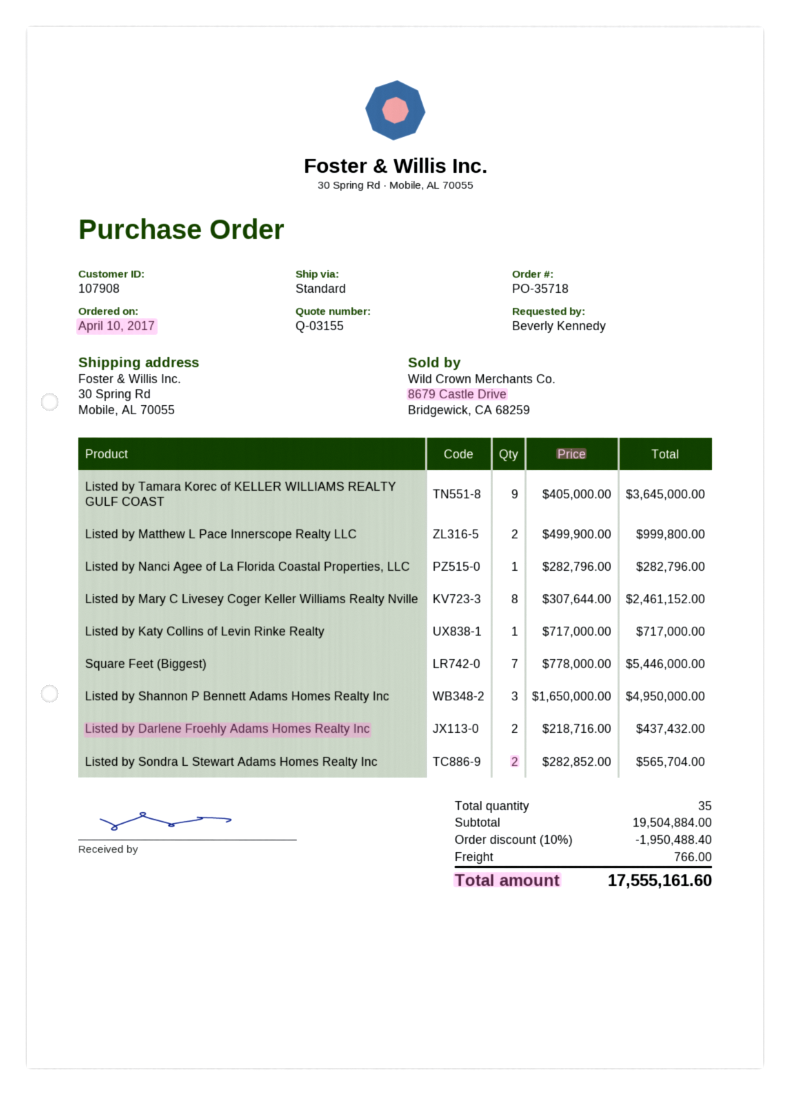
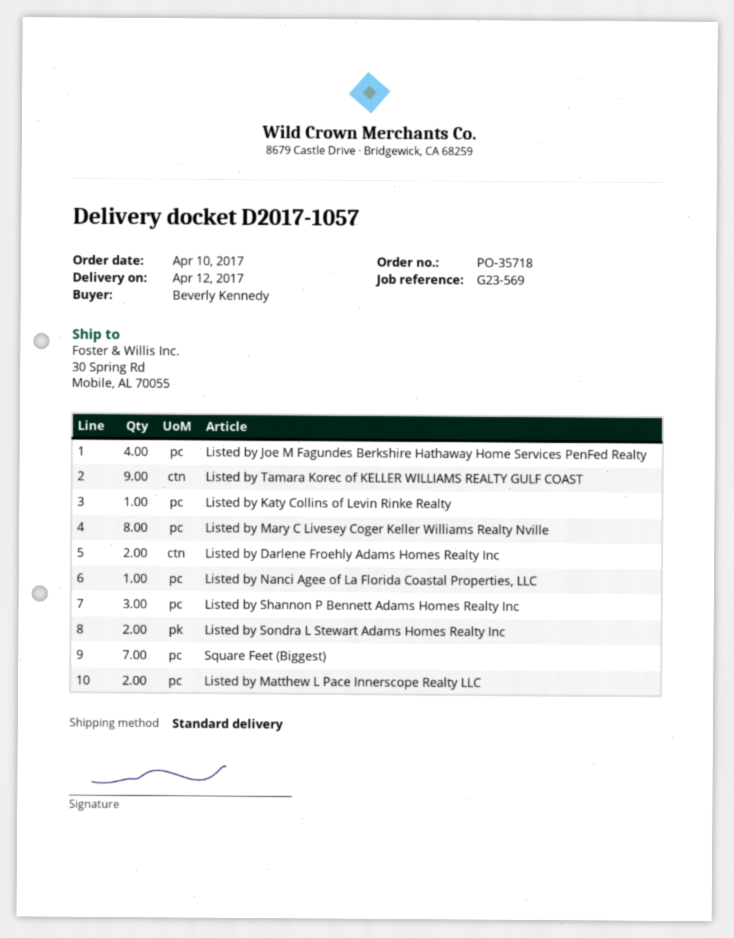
Listed by Joe M Fagundes Berkshire Hathaway Home Services PenFed Realty: none -> 4

